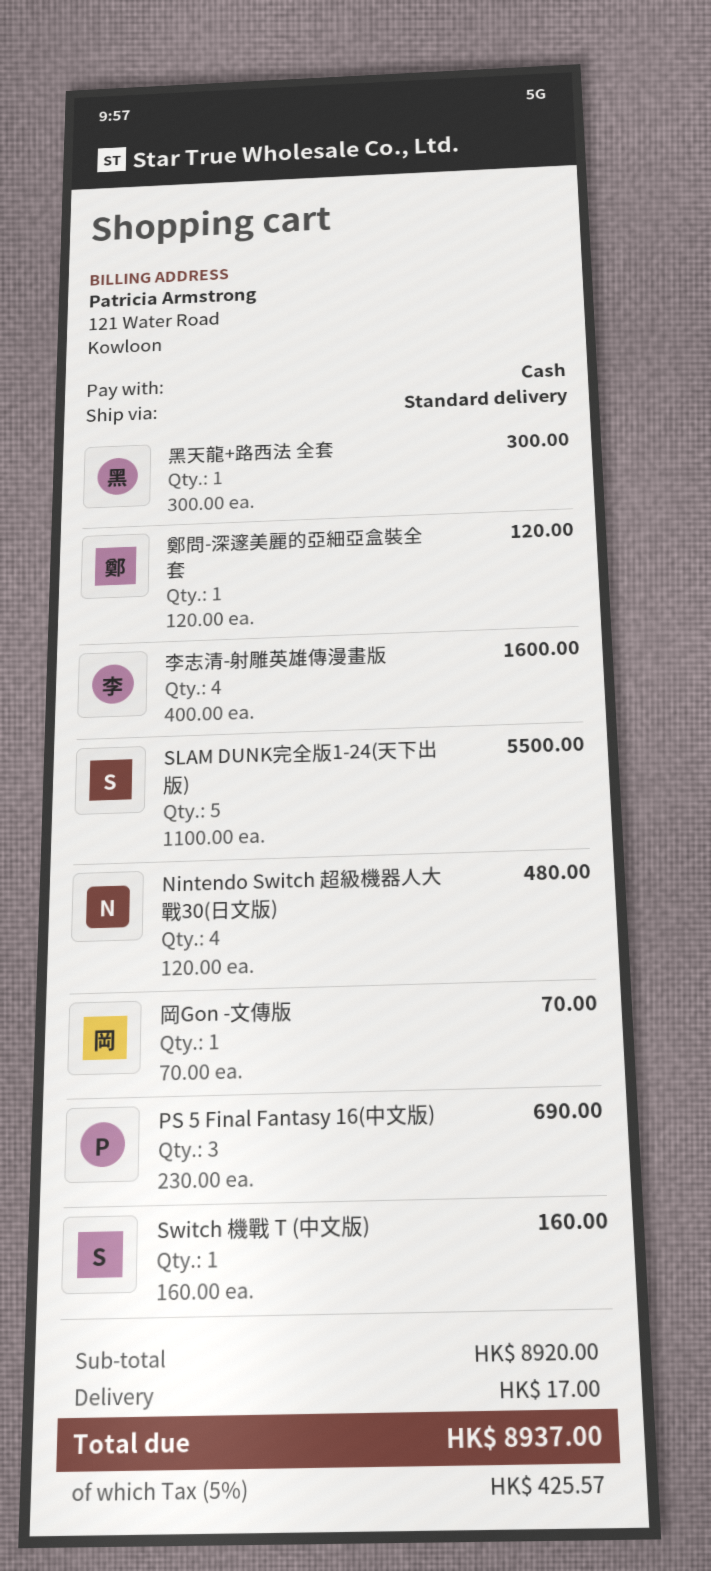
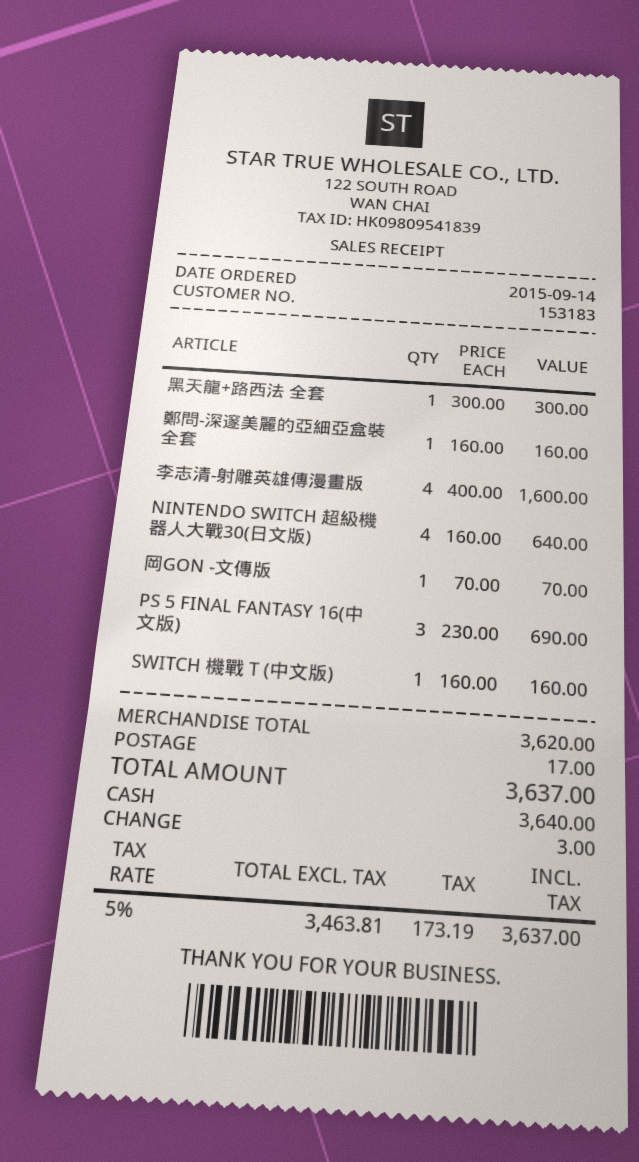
鄭問-深邃美麗的亞細亞盒裝全套: 1 x 120.00 = 120.00 -> 1 x 160.00 = 160.00
SLAM DUNK完全版1-24(天下出版): 5 x 1100.00 = 5500.00 -> none
Nintendo Switch 超級機器人大戰30(日文版): 4 x 120.00 = 480.00 -> 4 x 160.00 = 640.00
subtotal: 8920.00 -> 3620.00
tax: 5% = 425.57 -> 5% = 173.19
total: 8937.00 -> 3637.00

